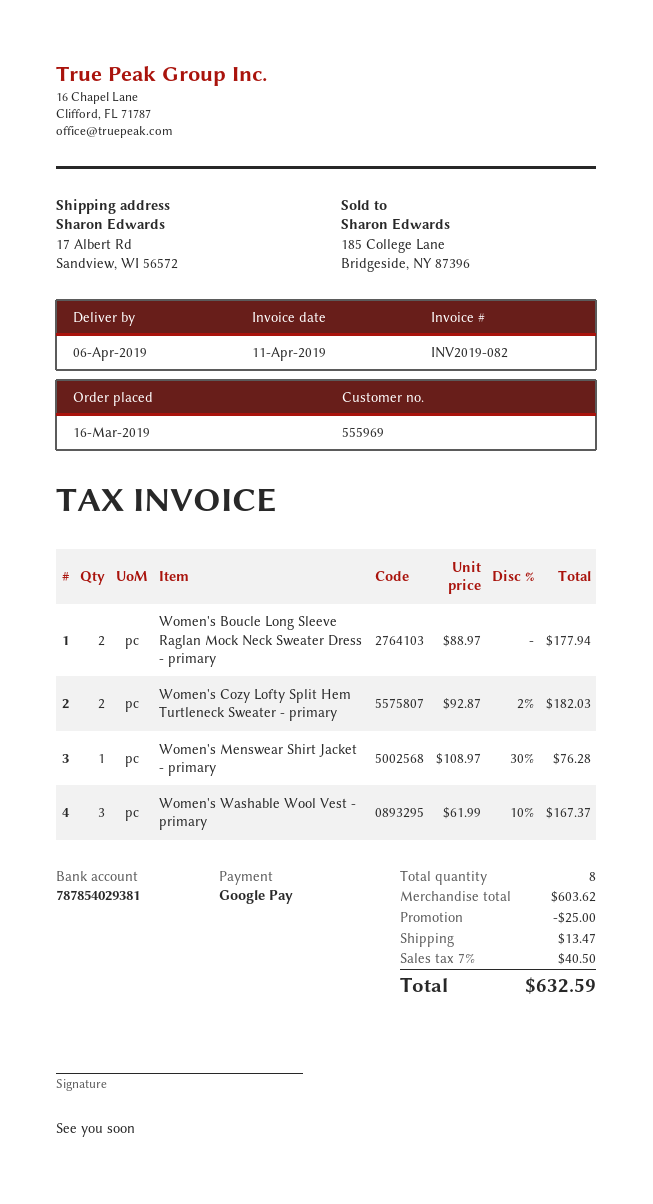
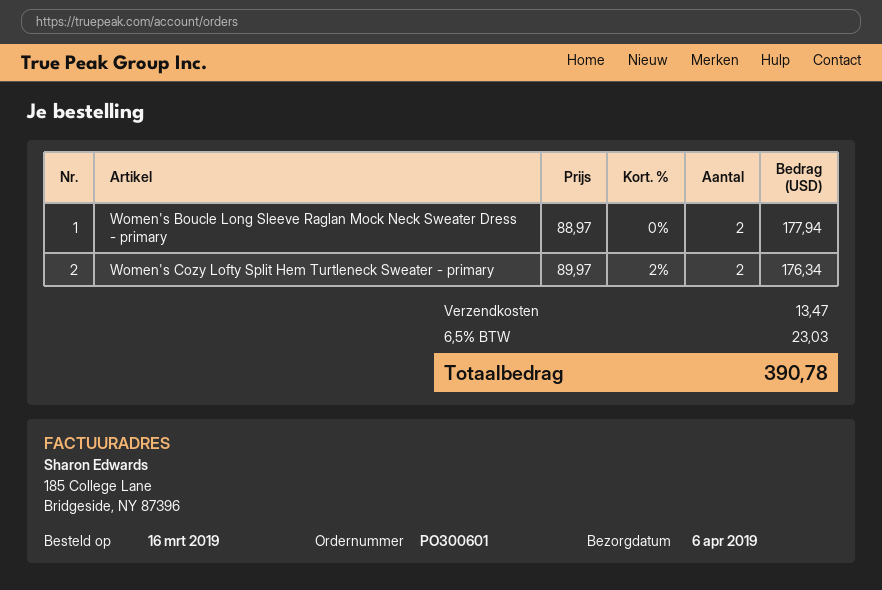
Women's Cozy Lofty Split Hem Turtleneck Sweater - primary: 2 x 92.87 - 2% = 182.03 -> 2 x 89.97 - 2% = 176.34
Women's Menswear Shirt Jacket - primary: 1 x 108.97 - 30% = 76.28 -> none
Women's Washable Wool Vest - primary: 3 x 61.99 - 10% = 167.37 -> none
discount: 25.00 -> none
tax: 7% = 40.50 -> 6.5% = 23.03
total: 632.59 -> 390.78

